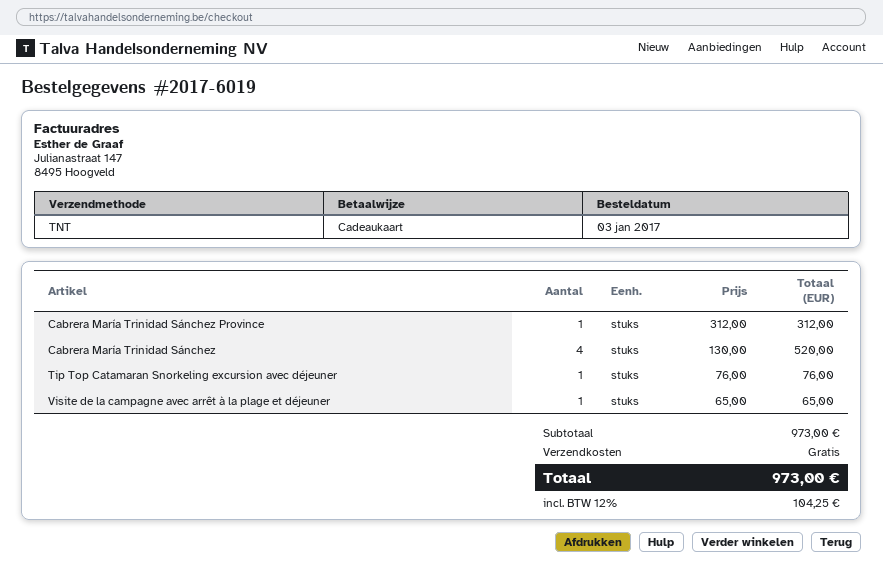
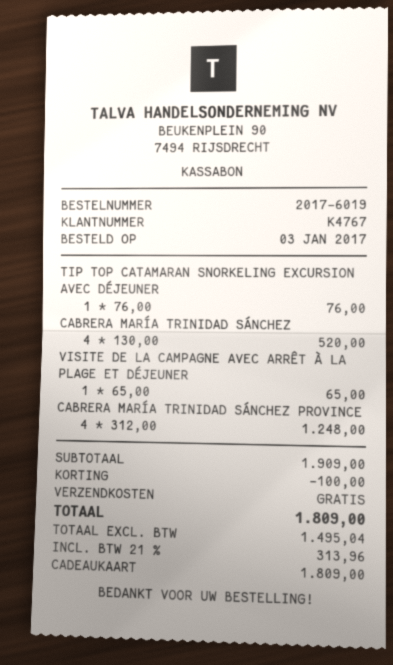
Cabrera María Trinidad Sánchez Province: 1 x 312.00 = 312.00 -> 4 x 312.00 = 1248.00
subtotal: 973.00 -> 1909.00
discount: none -> 100.00
tax: 12% = 104.25 -> 21% = 313.96
total: 973.00 -> 1809.00

